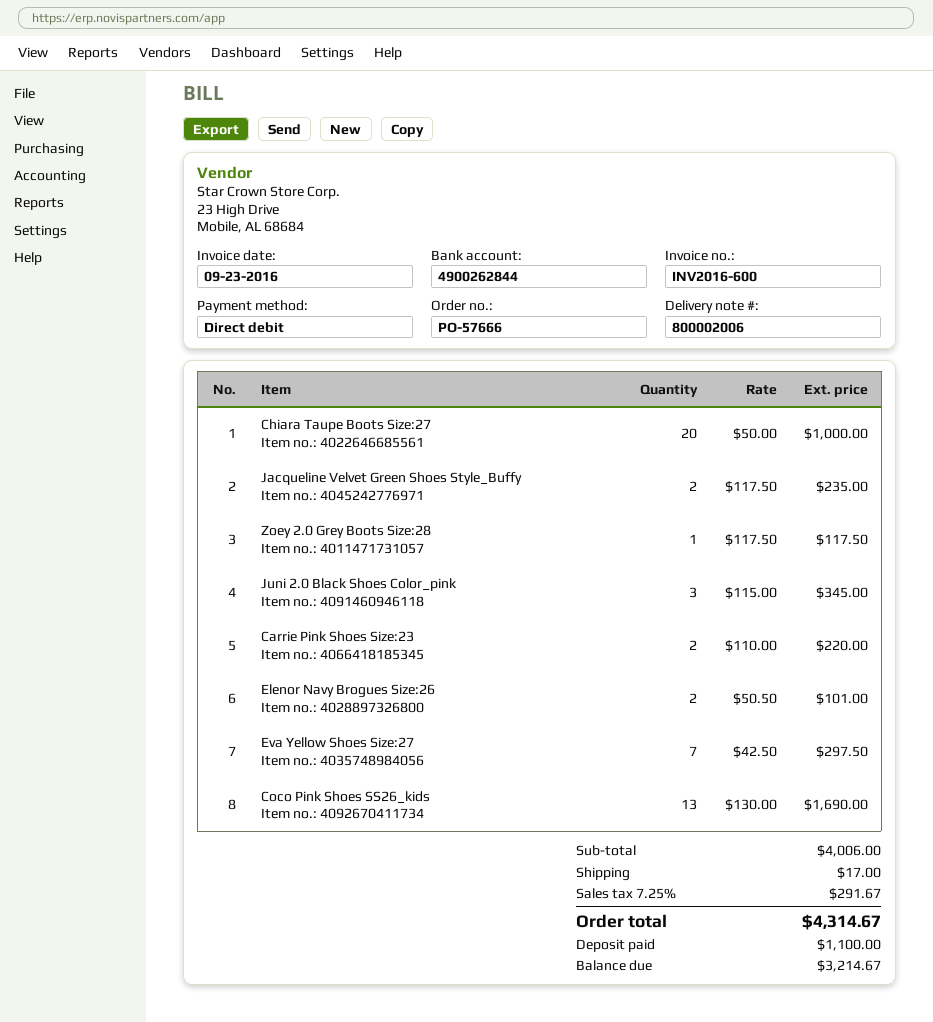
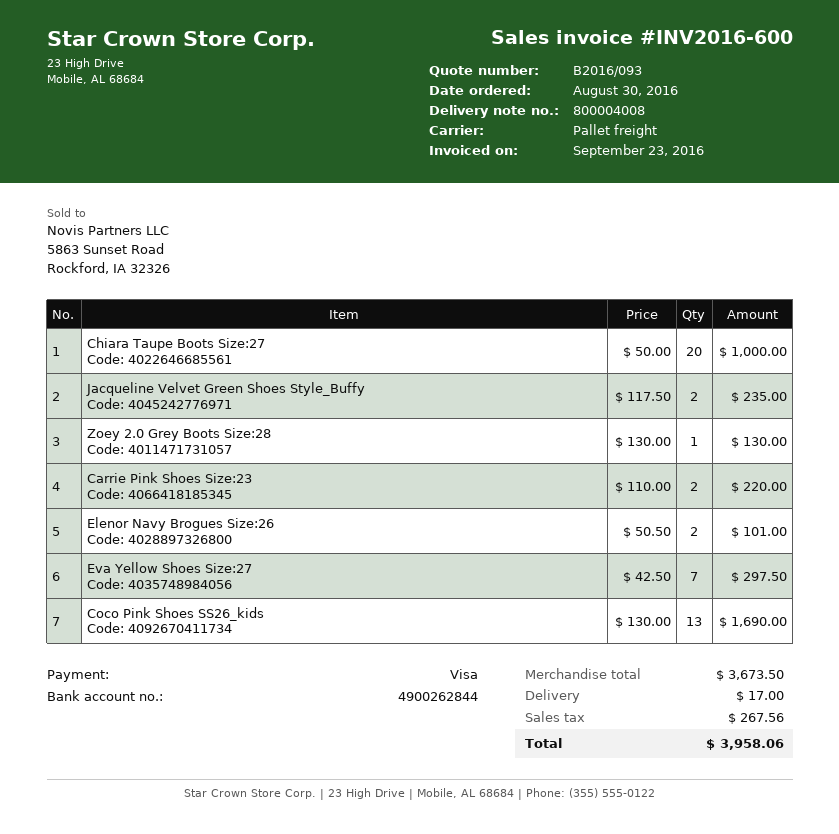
delivery note number: 800002006 -> 800004008
payment method: direct debit -> Visa
Zoey 2.0 Grey Boots Size:28: 1 x 117.50 = 117.50 -> 1 x 130.00 = 130.00
Juni 2.0 Black Shoes Color_pink: 3 x 115.00 = 345.00 -> none
subtotal: 4006.00 -> 3673.50
tax: 291.67 -> 267.56
total: 4314.67 -> 3958.06

